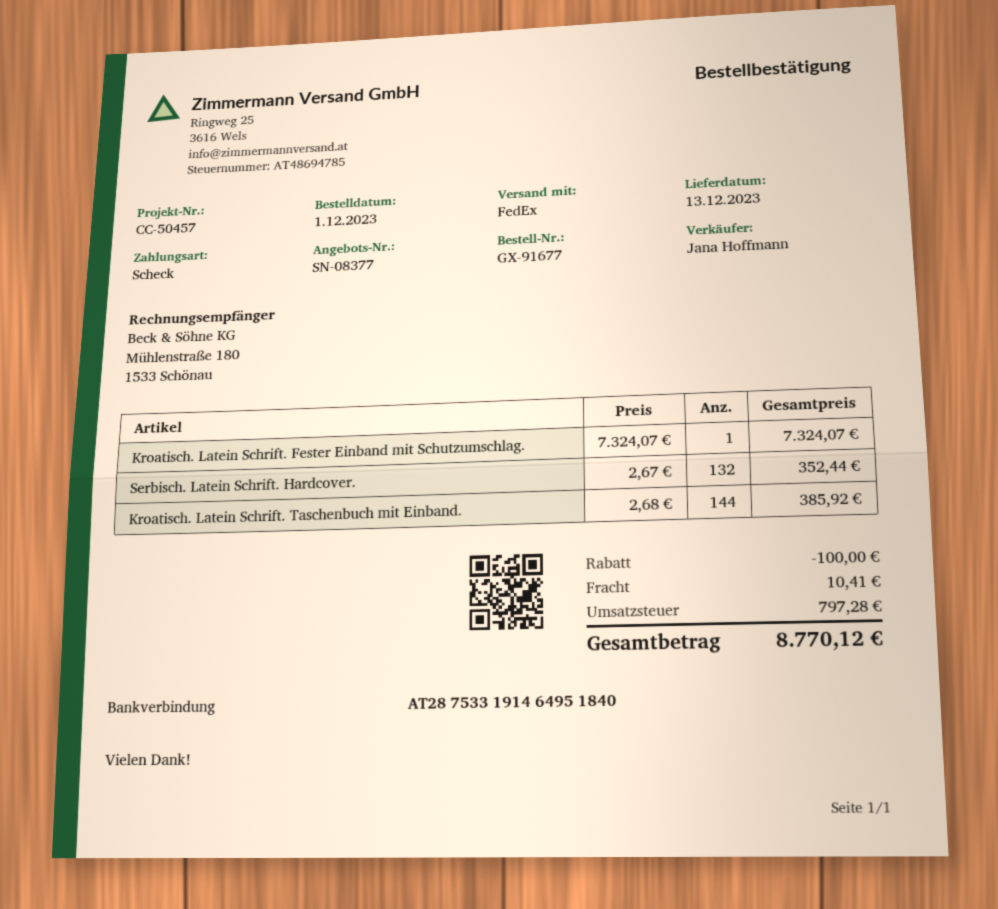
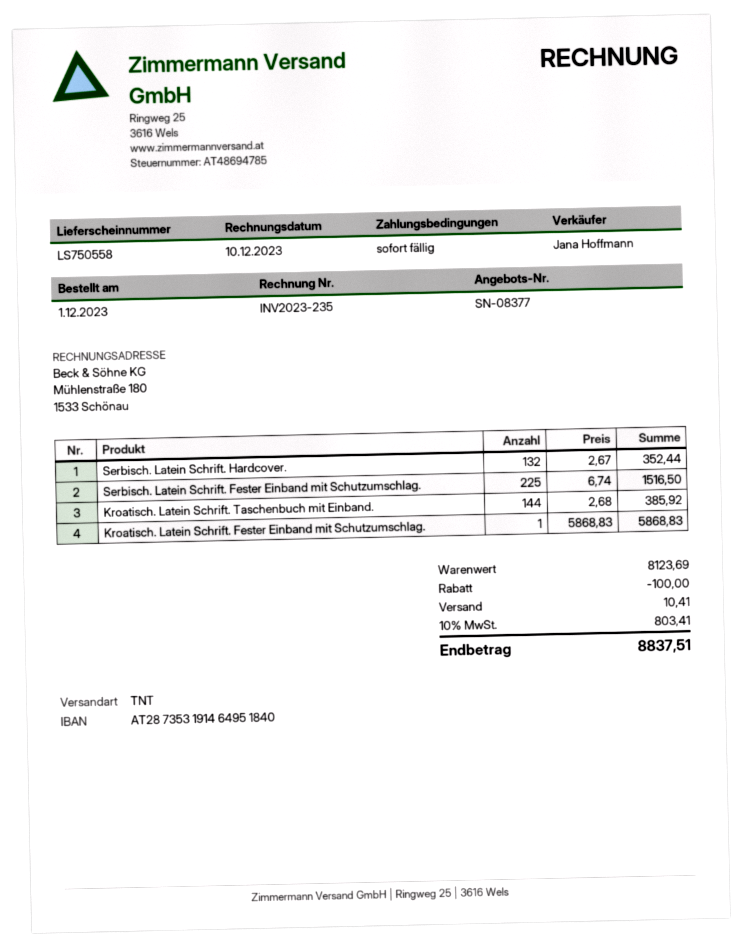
bank account: AT287533191464951840 -> AT287353191464951840
shipping method: FedEx -> TNT
Kroatisch. Latein Schrift. Fester Einband mit Schutzumschlag.: 1 x 7324.07 = 7324.07 -> 1 x 5868.83 = 5868.83
Serbisch. Latein Schrift. Fester Einband mit Schutzumschlag.: none -> 225 x 6.74 = 1516.50
tax: 797.28 -> 803.41
total: 8770.12 -> 8837.51

